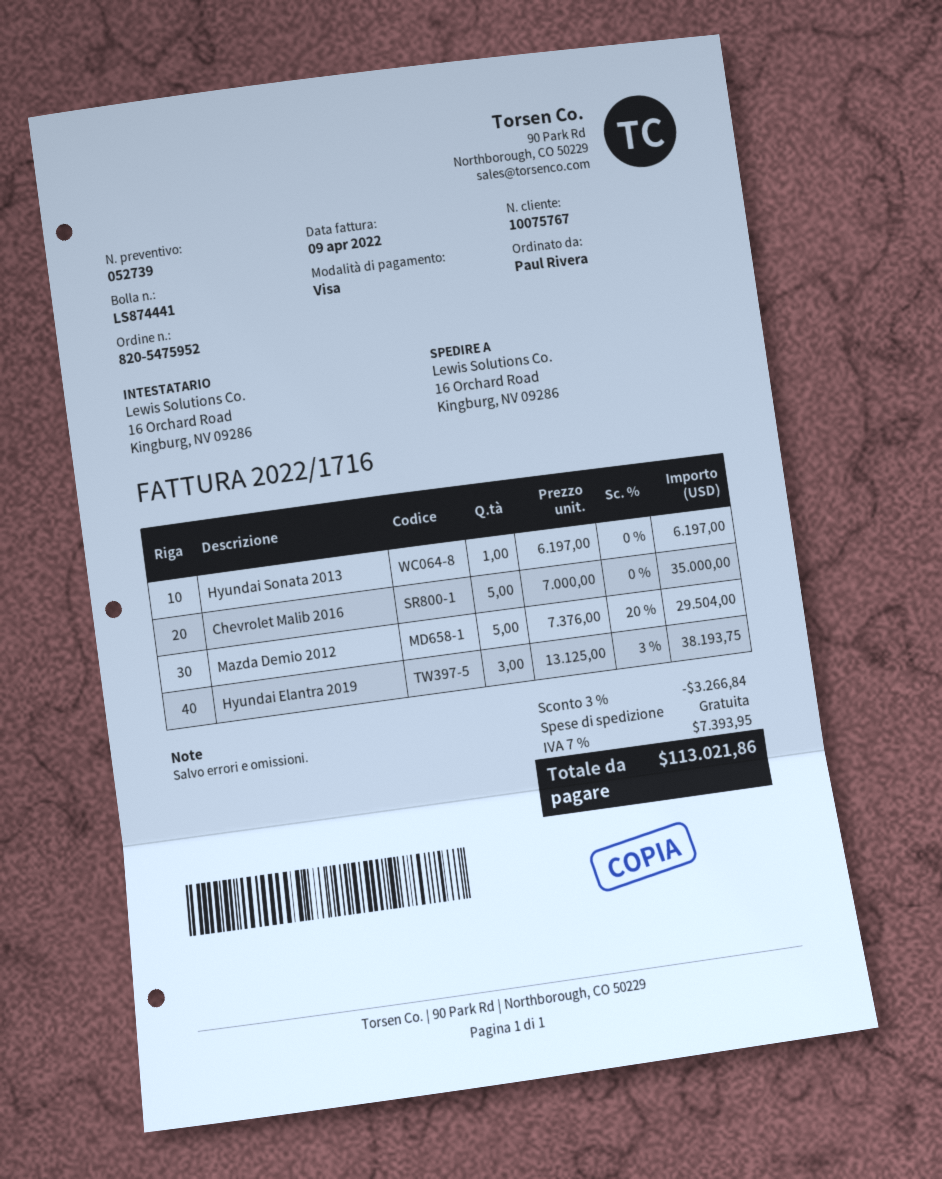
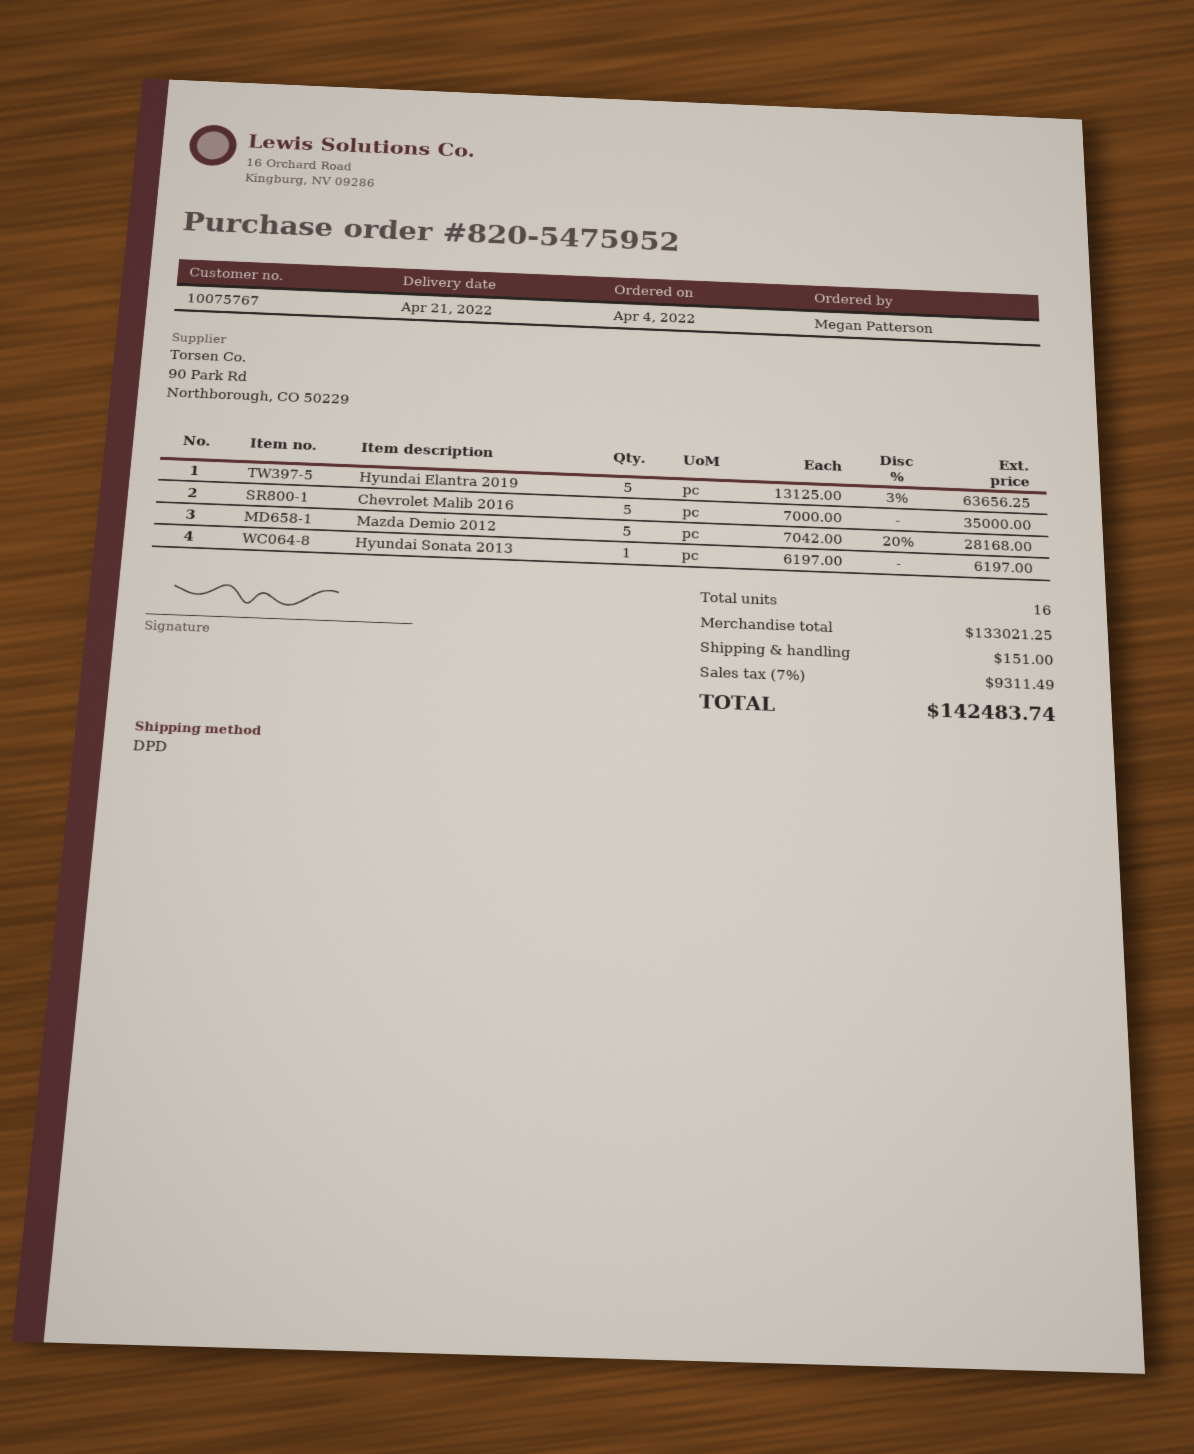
ordered by: Paul Rivera -> Megan Patterson
Mazda Demio 2012: 5 x 7376.00 - 20% = 29504.00 -> 5 x 7042.00 - 20% = 28168.00
Hyundai Elantra 2019: 3 x 13125.00 - 3% = 38193.75 -> 5 x 13125.00 - 3% = 63656.25
discount: 3% = 3266.84 -> none
shipping: 0.00 -> 151.00
tax: 7% = 7393.95 -> 7% = 9311.49
total: 113021.86 -> 142483.74

